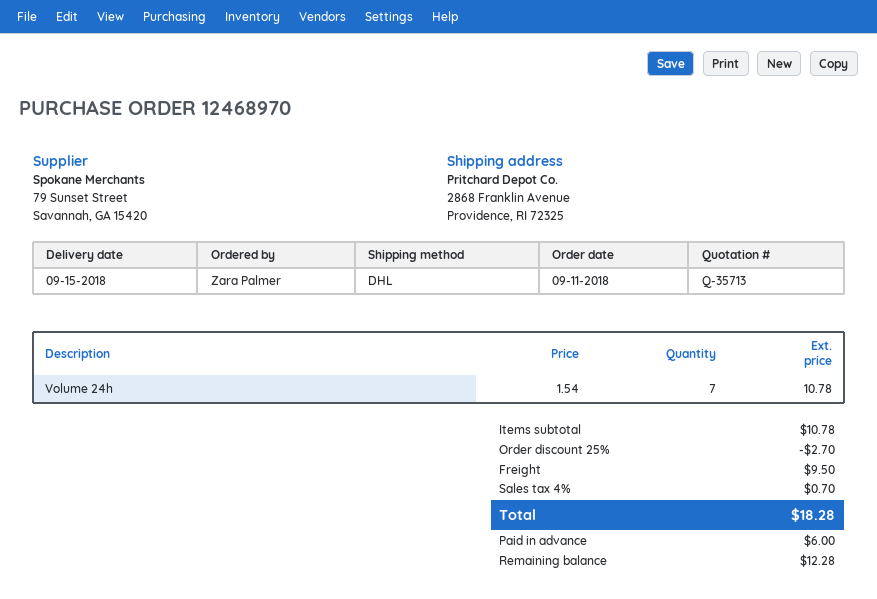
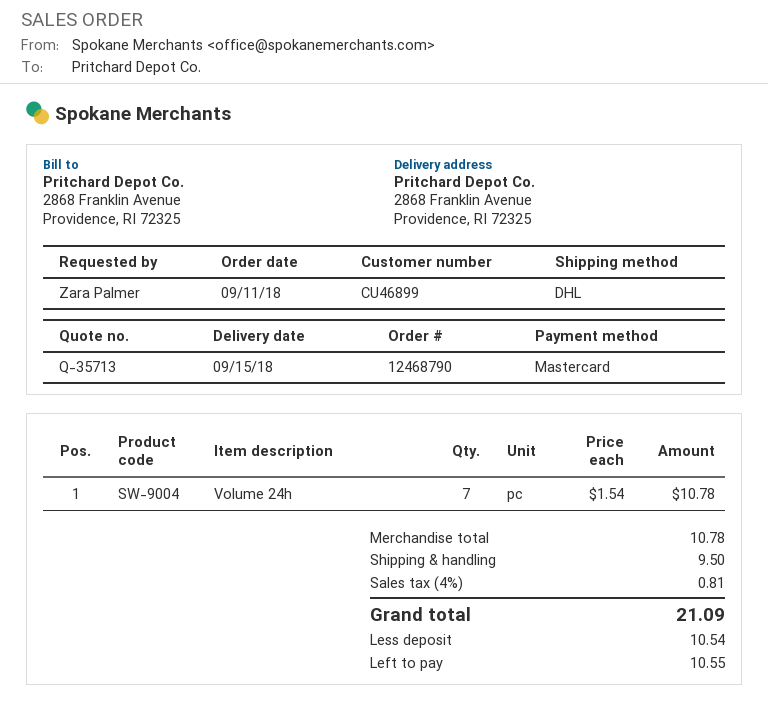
order number: 12468970 -> 12468790
discount: 25% = 2.70 -> none
tax: 4% = 0.70 -> 4% = 0.81
total: 18.28 -> 21.09
deposit: 6.00 -> 10.54
balance: 12.28 -> 10.55

